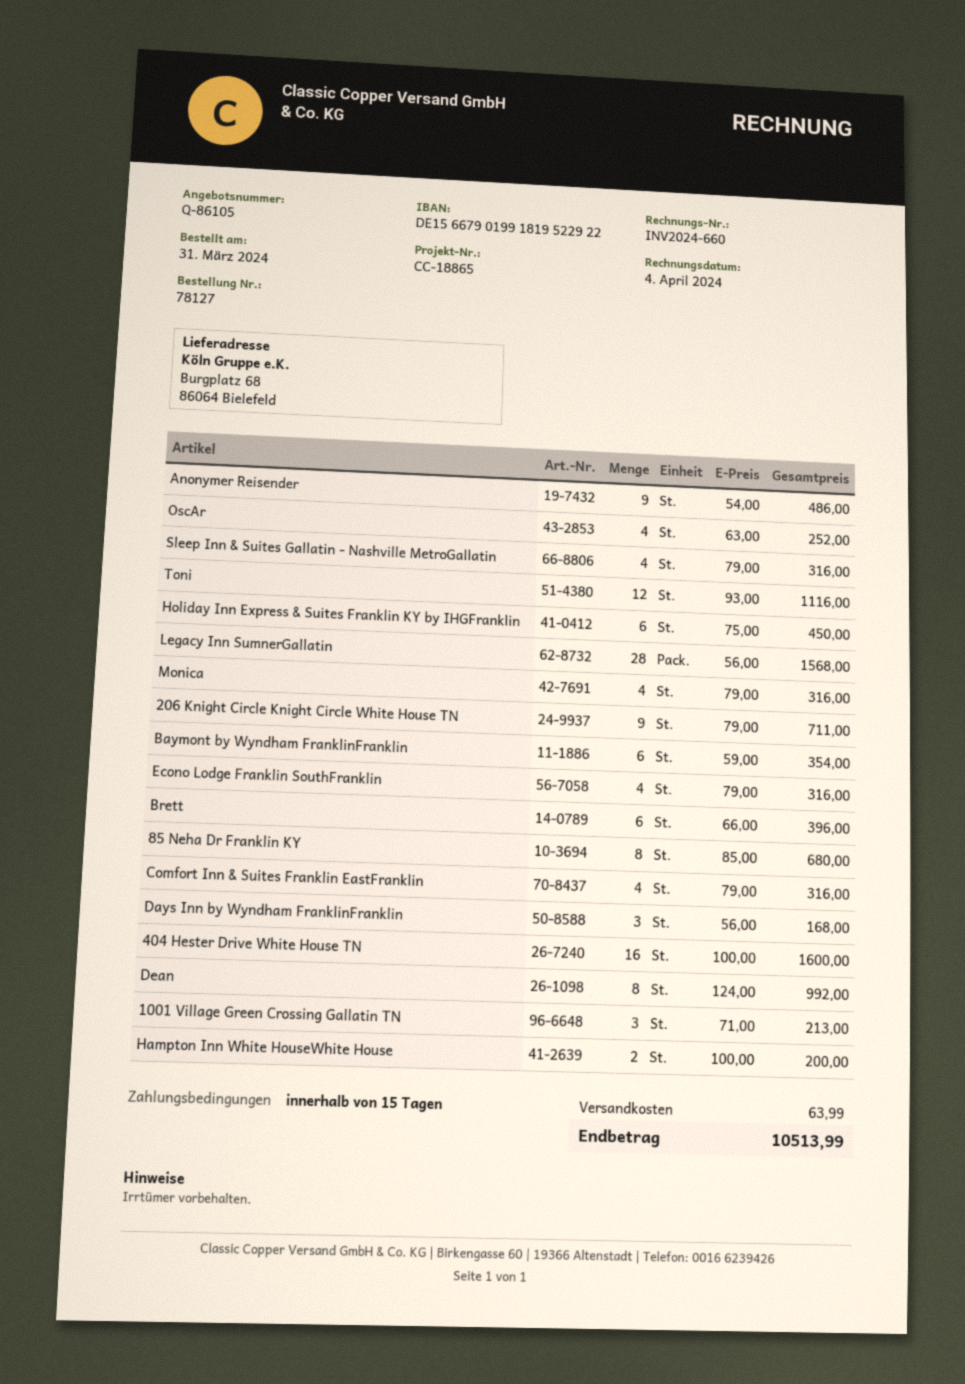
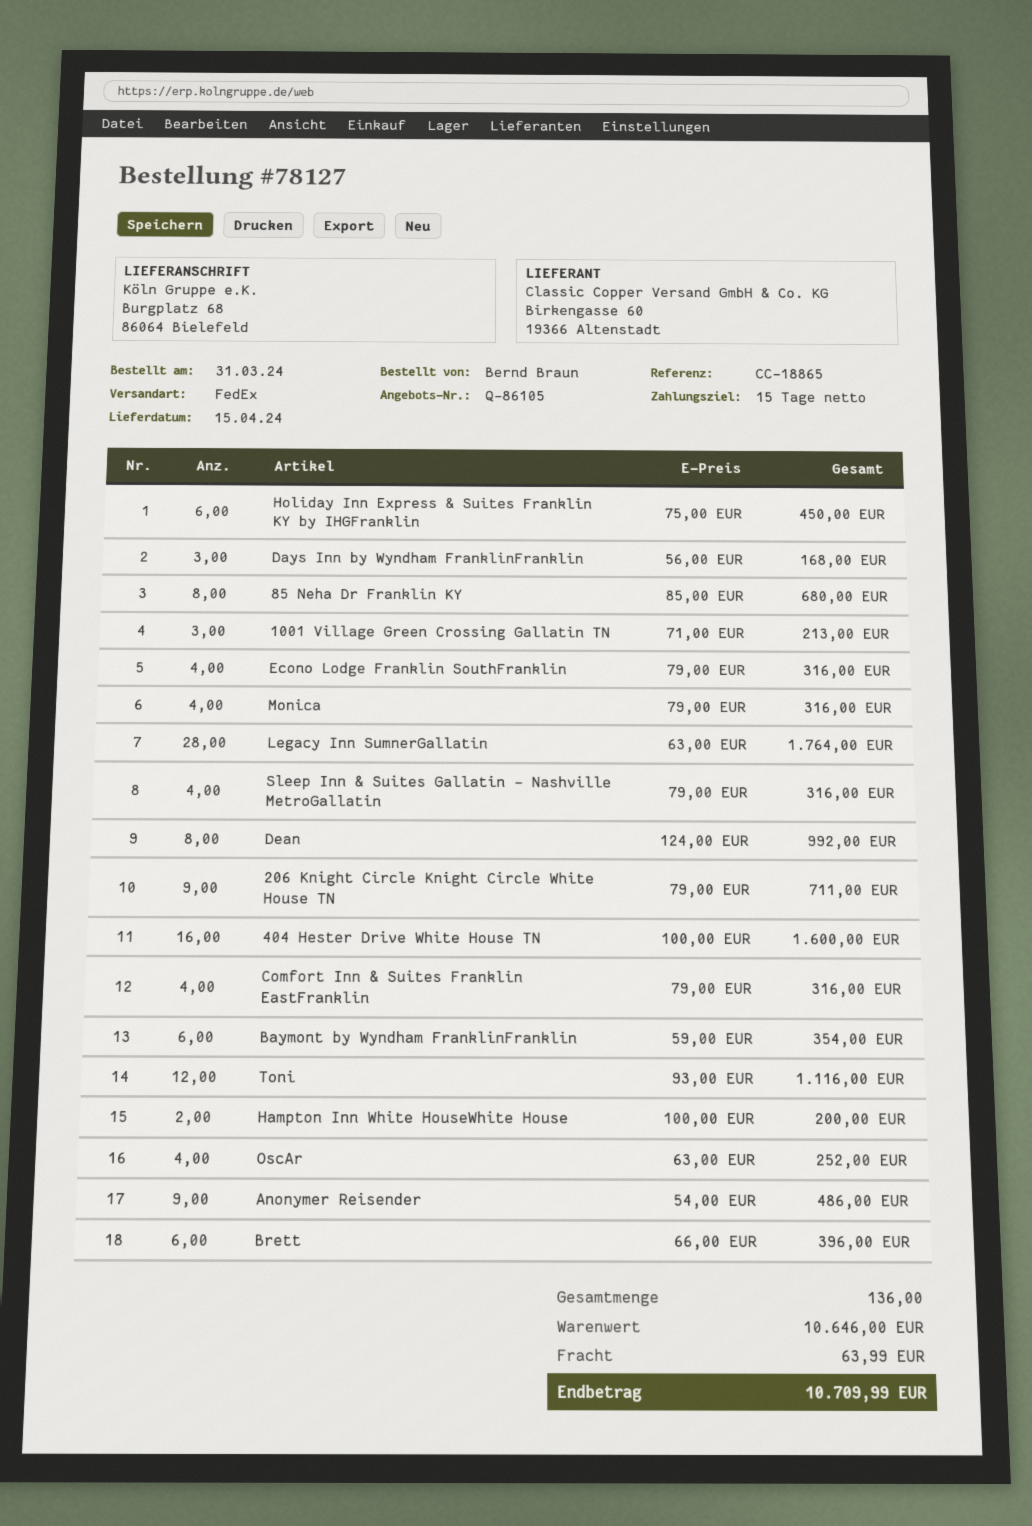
Legacy Inn SumnerGallatin: 28 x 56.00 = 1568.00 -> 28 x 63.00 = 1764.00
total: 10513.99 -> 10709.99

